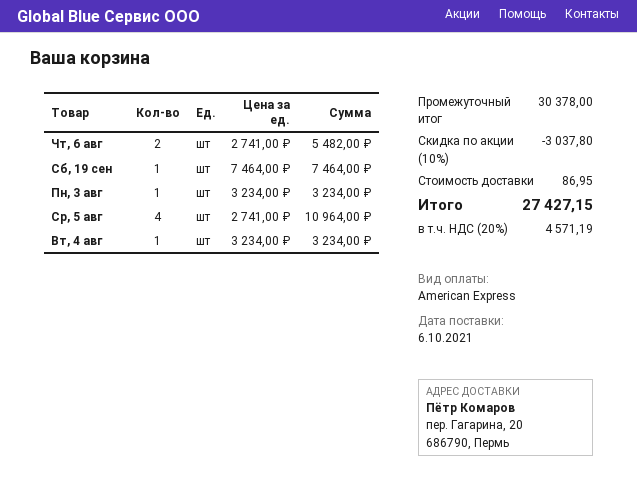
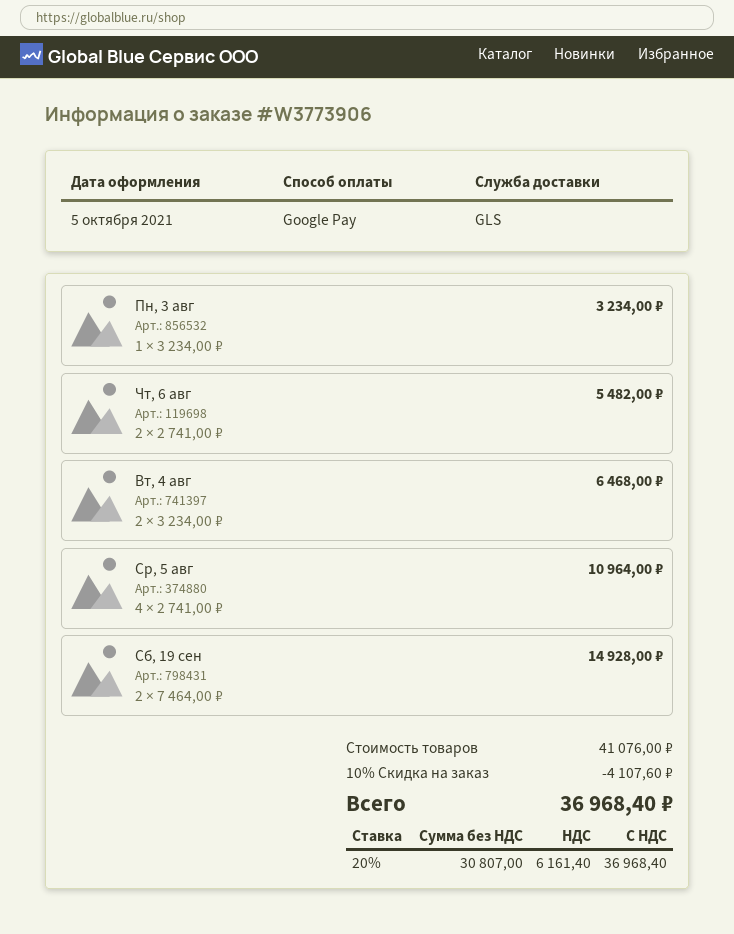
payment method: American Express -> Google Pay
Сб, 19 сен: 1 x 7464.00 = 7464.00 -> 2 x 7464.00 = 14928.00
Вт, 4 авг: 1 x 3234.00 = 3234.00 -> 2 x 3234.00 = 6468.00
subtotal: 30378.00 -> 41076.00
discount: 10% = 3037.80 -> 10% = 4107.60
shipping: 86.95 -> none
tax: 20% = 4571.19 -> 20% = 6161.40
total: 27427.15 -> 36968.40

